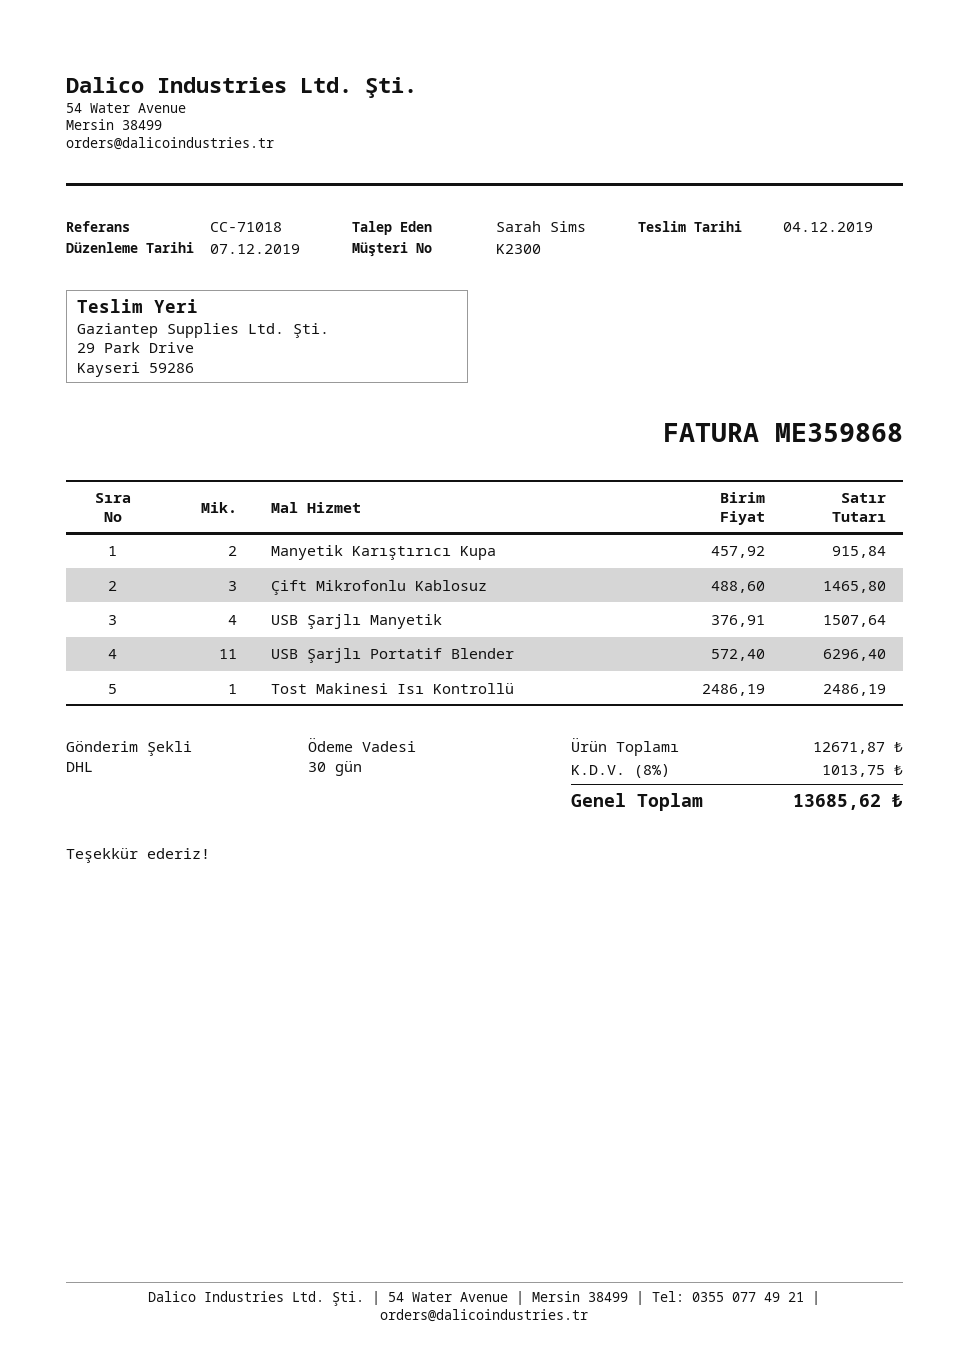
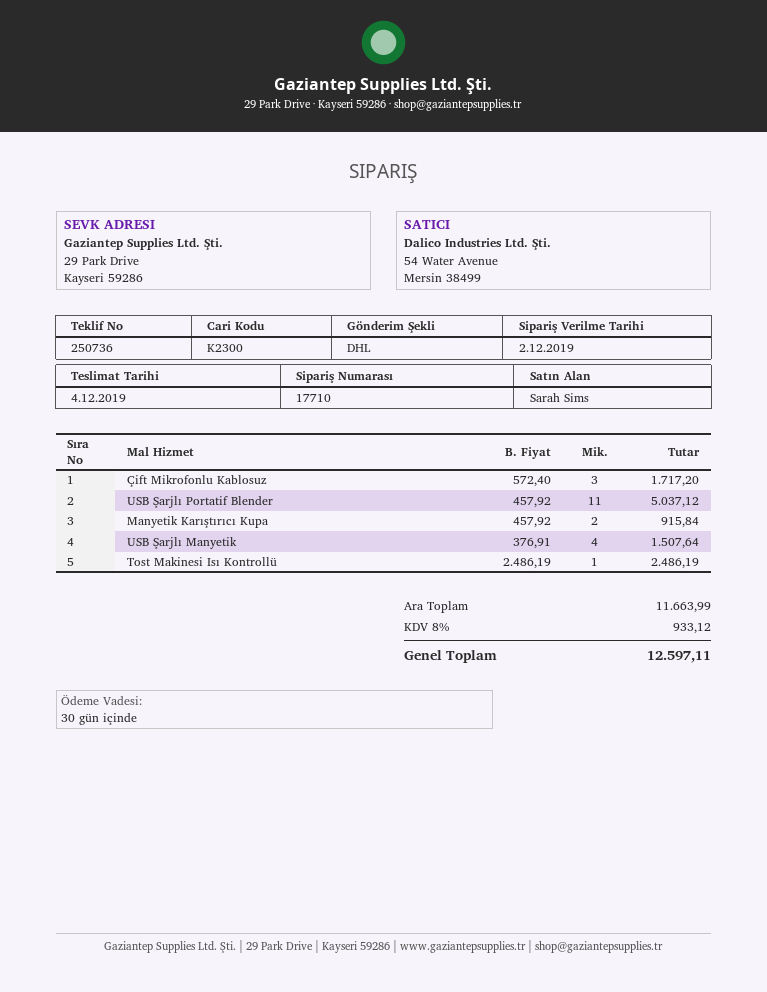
Çift Mikrofonlu Kablosuz: 3 x 488.60 = 1465.80 -> 3 x 572.40 = 1717.20
USB Şarjlı Portatif Blender: 11 x 572.40 = 6296.40 -> 11 x 457.92 = 5037.12
subtotal: 12671.87 -> 11663.99
tax: 8% = 1013.75 -> 8% = 933.12
total: 13685.62 -> 12597.11

